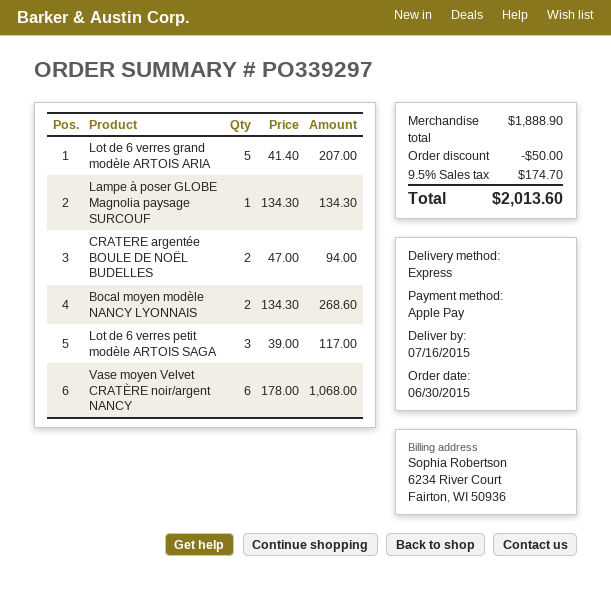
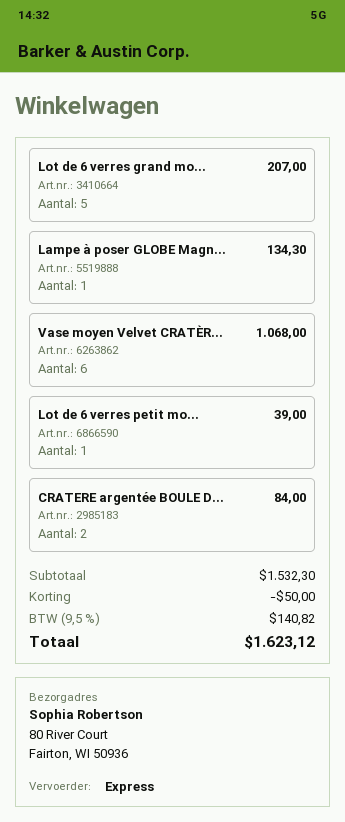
CRATERE argentée BOULE DE NOËL BUDELLES: 2 for 94.00 -> 2 for 84.00
Bocal moyen modèle NANCY LYONNAIS: 2 for 268.60 -> none
Lot de 6 verres petit modèle ARTOIS SAGA: 3 for 117.00 -> 1 for 39.00
subtotal: 1888.90 -> 1532.30
tax: 9.5% = 174.70 -> 9.5% = 140.82
total: 2013.60 -> 1623.12

